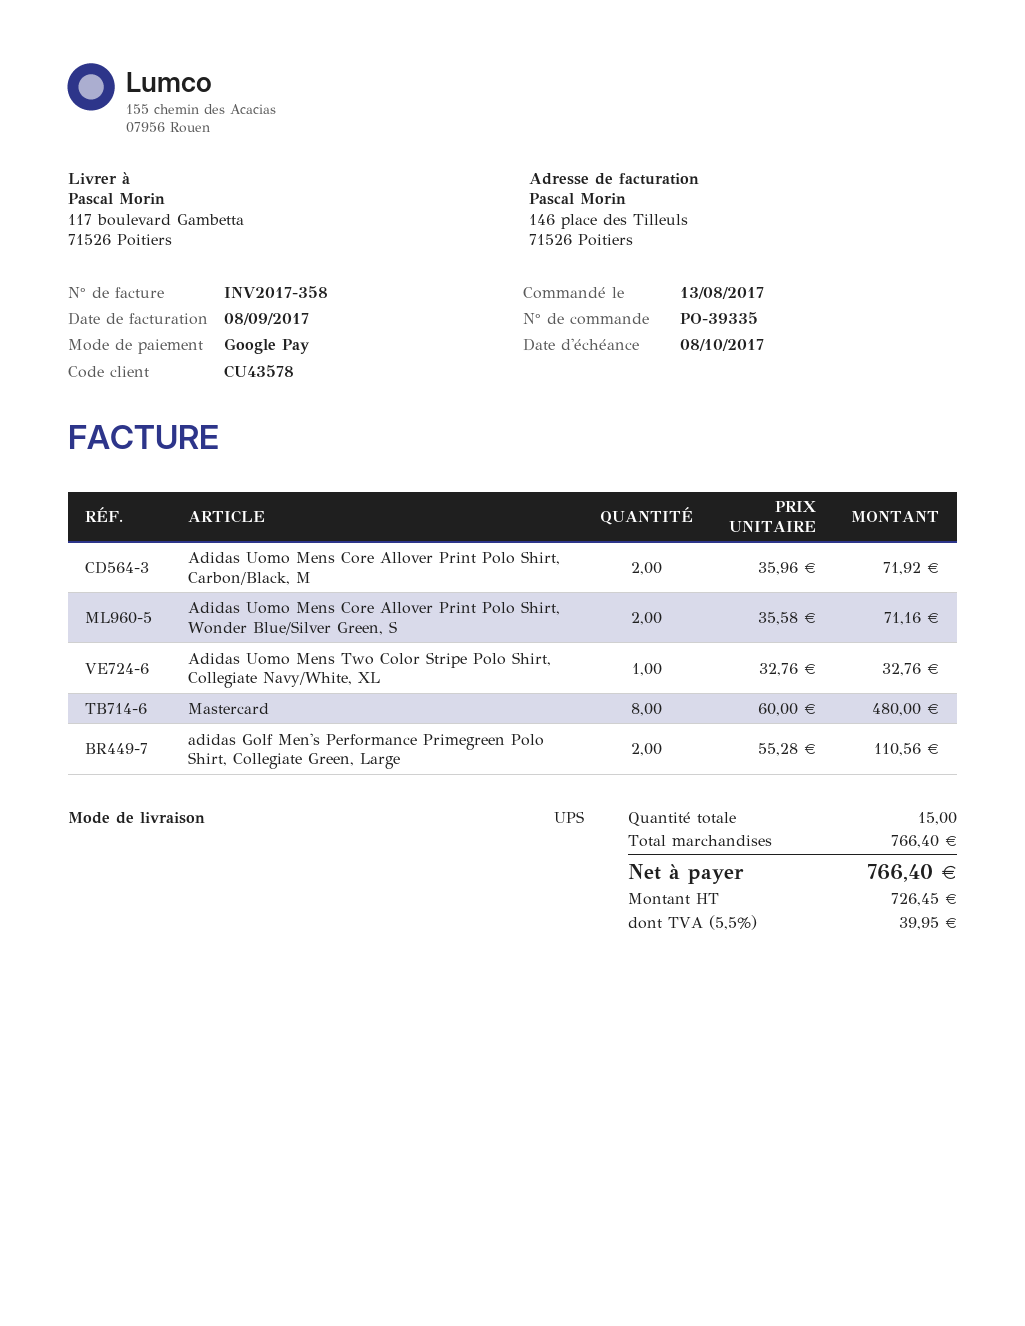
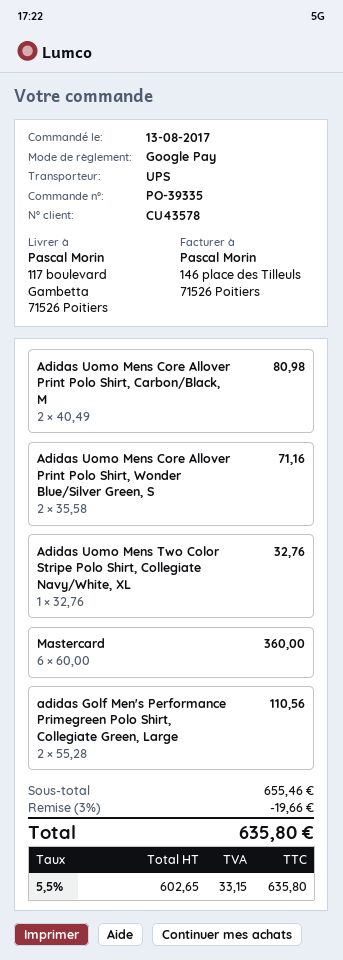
Adidas Uomo Mens Core Allover Print Polo Shirt, Carbon/Black, M: 2 x 35.96 = 71.92 -> 2 x 40.49 = 80.98
Mastercard: 8 x 60.00 = 480.00 -> 6 x 60.00 = 360.00
subtotal: 766.40 -> 655.46
discount: none -> 3% = 19.66
net: 726.45 -> 602.65
tax: 5.5% = 39.95 -> 5.5% = 33.15
total: 766.40 -> 635.80

